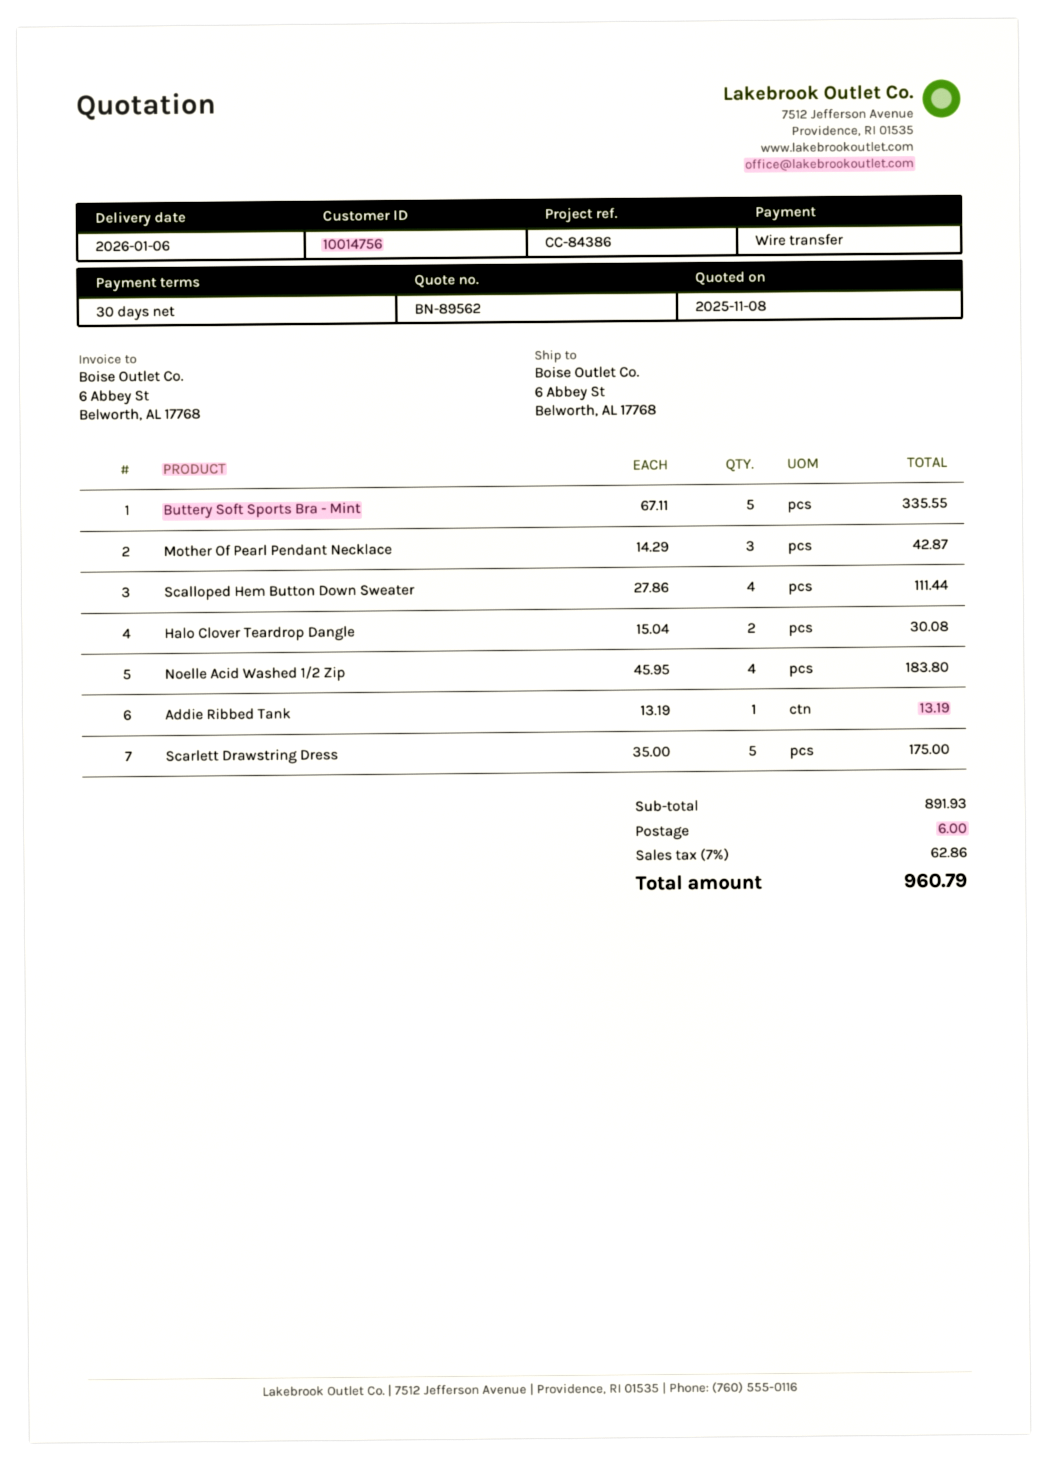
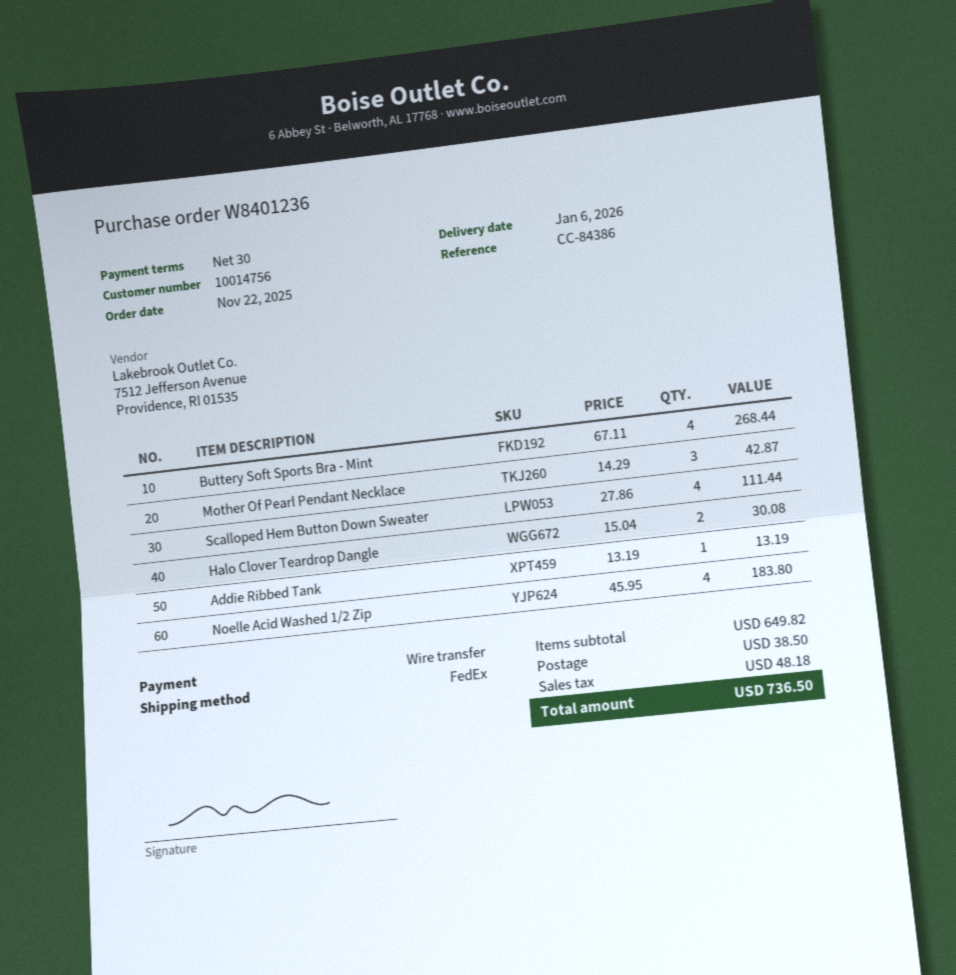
Buttery Soft Sports Bra - Mint: 5 x 67.11 = 335.55 -> 4 x 67.11 = 268.44
Scarlett Drawstring Dress: 5 x 35.00 = 175.00 -> none
subtotal: 891.93 -> 649.82
shipping: 6.00 -> 38.50
tax: 62.86 -> 48.18
total: 960.79 -> 736.50

